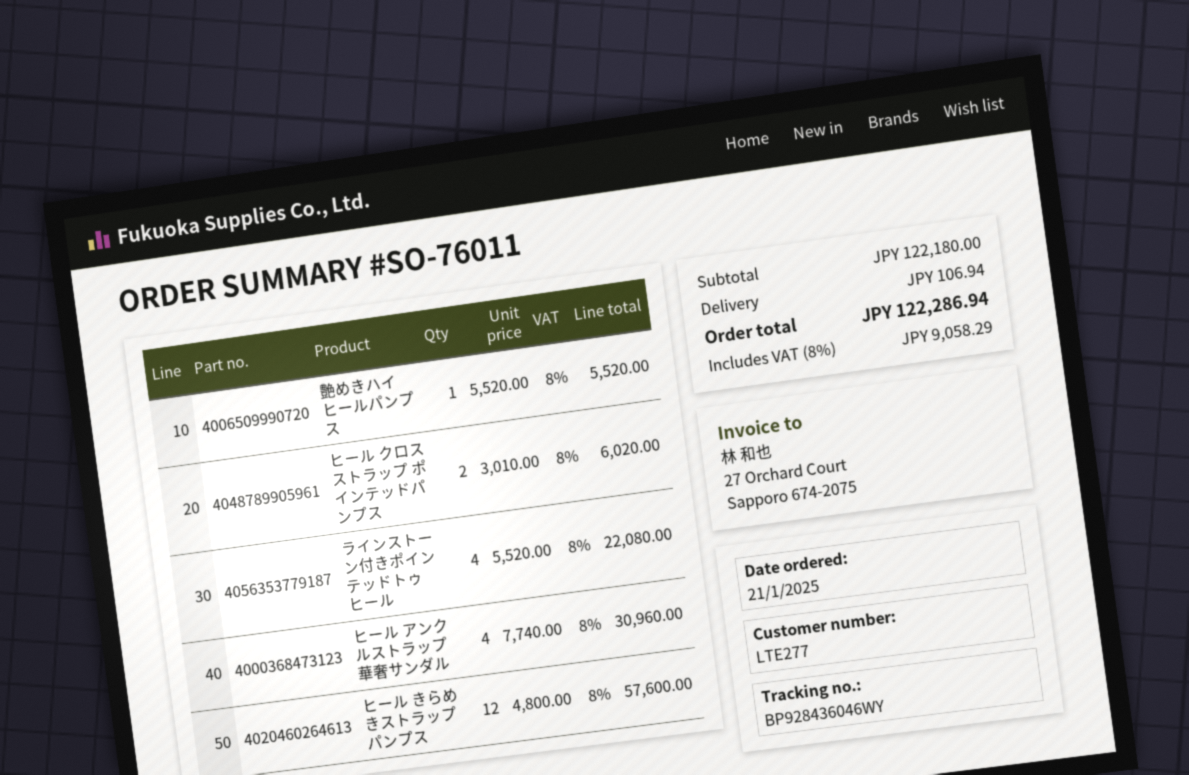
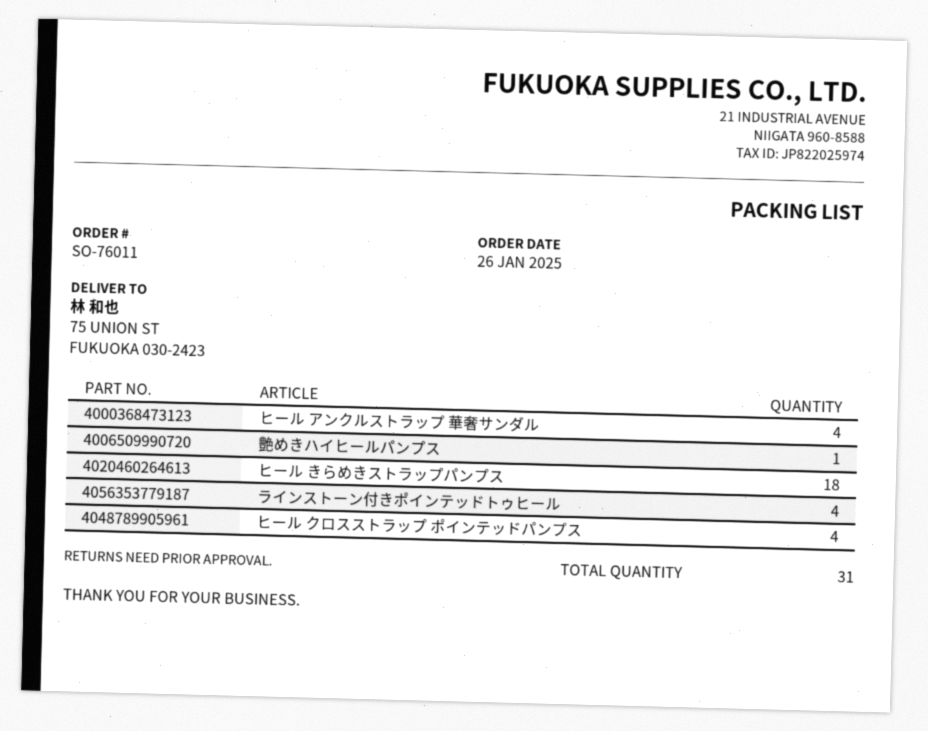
order date: 2025-01-21 -> 2025-01-26
ヒール クロスストラップ ポインテッドパンプス: 2 -> 4
ヒール きらめきストラップパンプス: 12 -> 18

